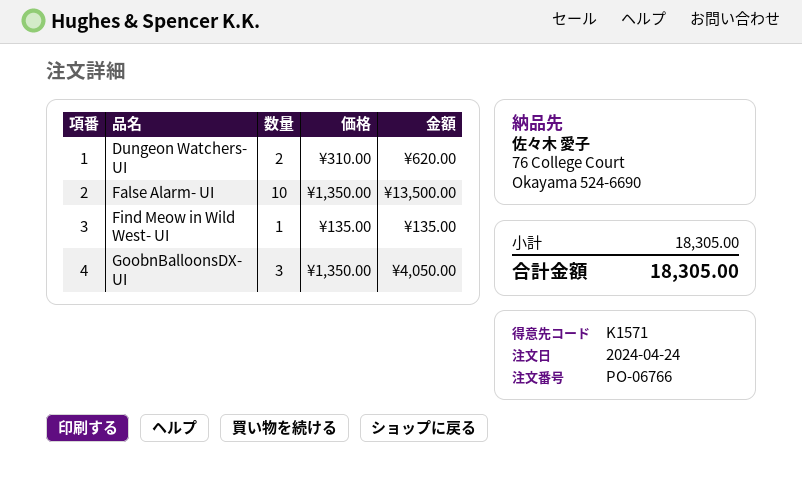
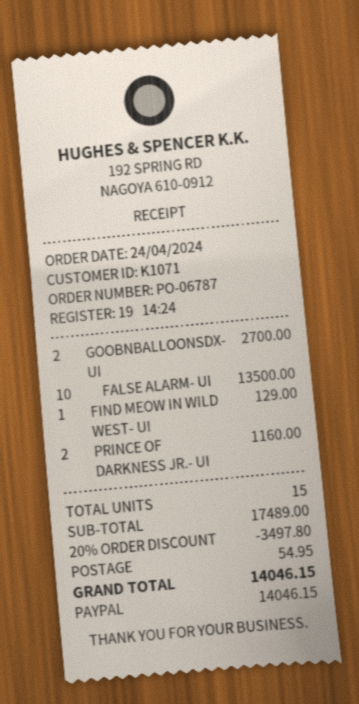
order number: PO-06766 -> PO-06787
customer number: K1571 -> K1071
Dungeon Watchers- UI: 2 for 620.00 -> none
Find Meow in Wild West- UI: 1 for 135.00 -> 1 for 129.00
GoobnBalloonsDX- UI: 3 for 4050.00 -> 2 for 2700.00
PRINCE OF DARKNESS JR.- UI: none -> 2 for 1160.00
subtotal: 18305.00 -> 17489.00
discount: none -> 20% = 3497.80
shipping: none -> 54.95
total: 18305.00 -> 14046.15

